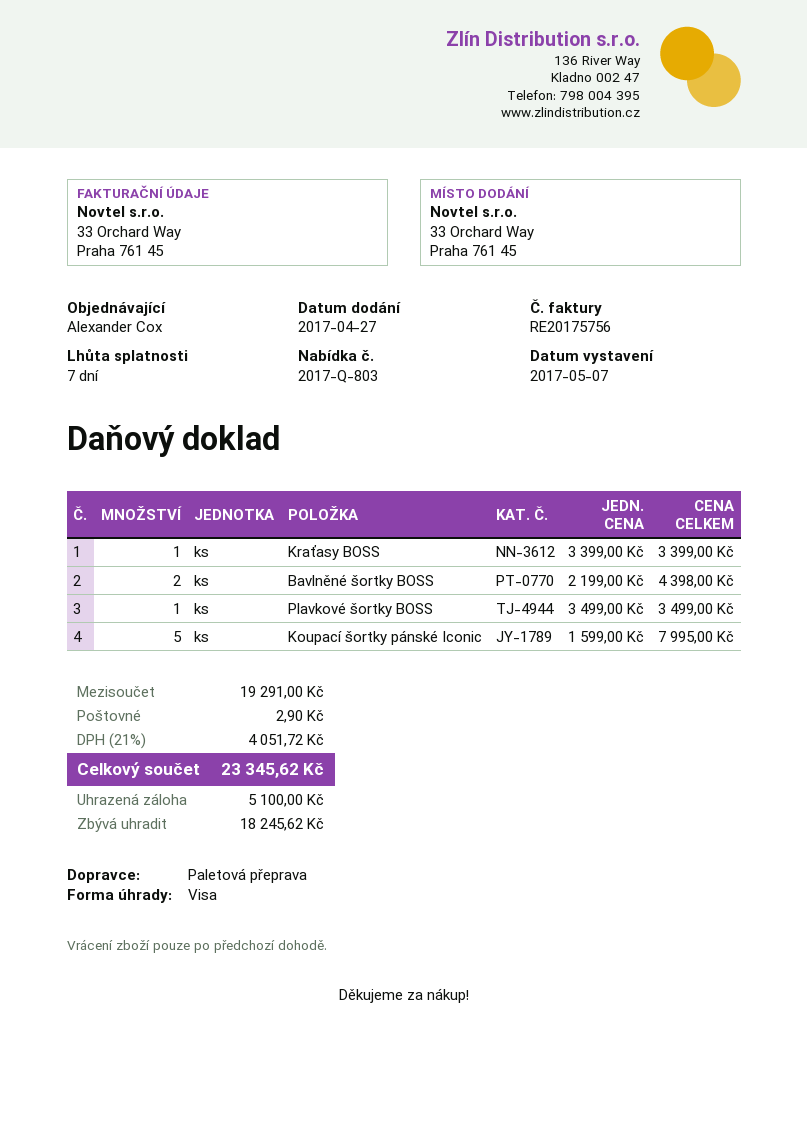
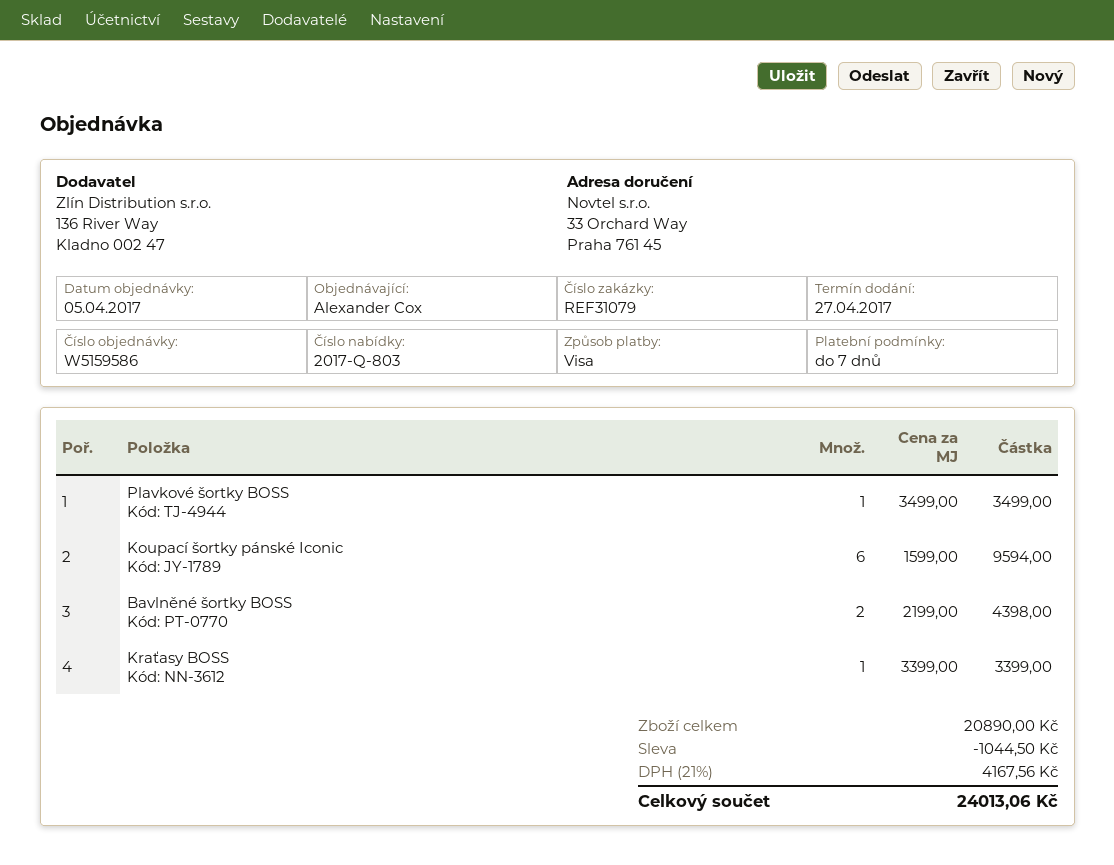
Koupací šortky pánské Iconic: 5 x 1599.00 = 7995.00 -> 6 x 1599.00 = 9594.00
subtotal: 19291.00 -> 20890.00
discount: none -> 1044.50
shipping: 2.90 -> none
tax: 21% = 4051.72 -> 21% = 4167.56
total: 23345.62 -> 24013.06

